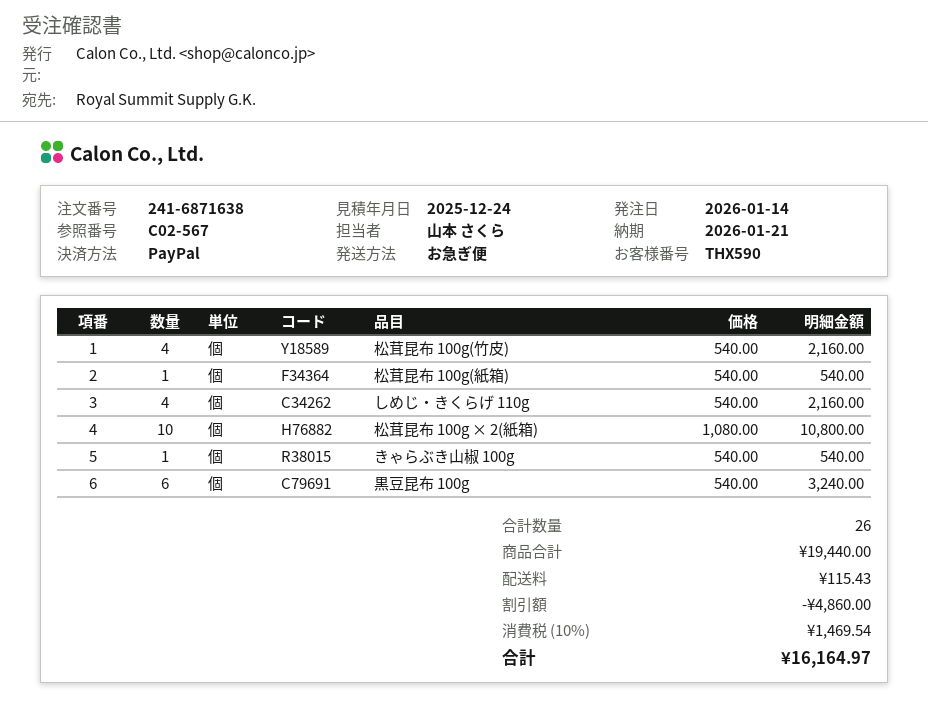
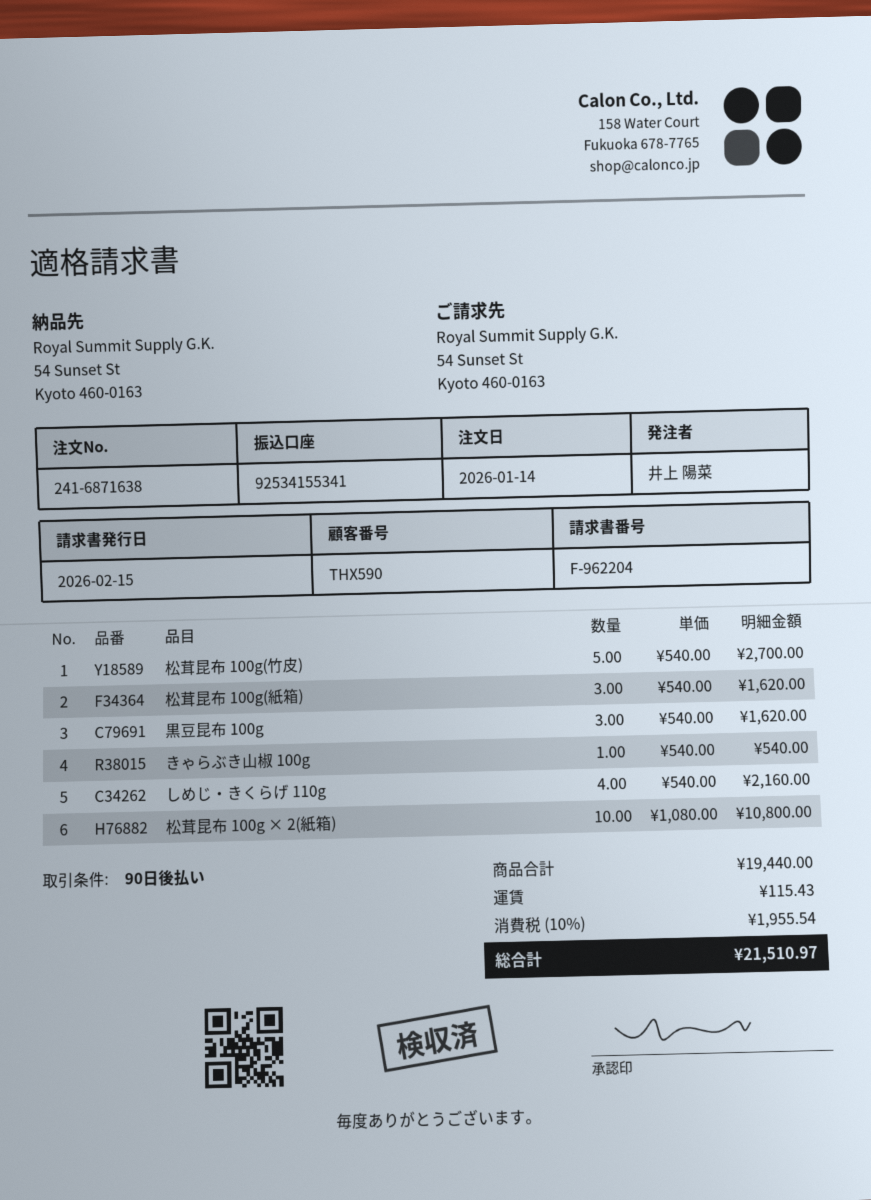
松茸昆布 100g(竹皮): 4 x 540.00 = 2160.00 -> 5 x 540.00 = 2700.00
松茸昆布 100g(紙箱): 1 x 540.00 = 540.00 -> 3 x 540.00 = 1620.00
黒豆昆布 100g: 6 x 540.00 = 3240.00 -> 3 x 540.00 = 1620.00
discount: 4860.00 -> none
tax: 10% = 1469.54 -> 10% = 1955.54
total: 16164.97 -> 21510.97

